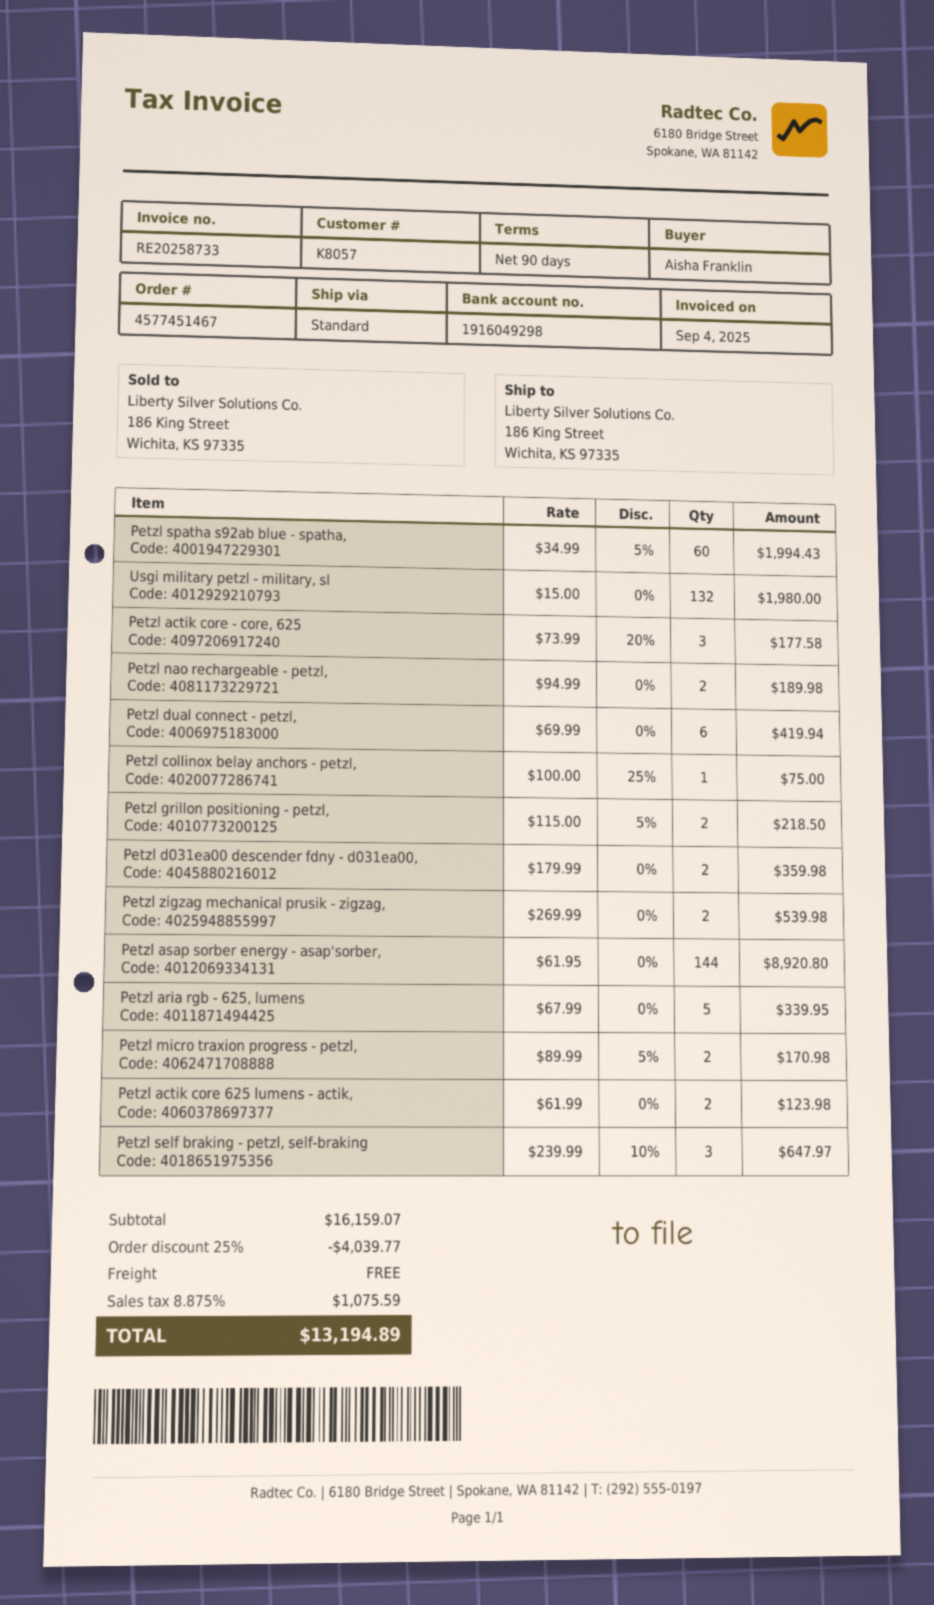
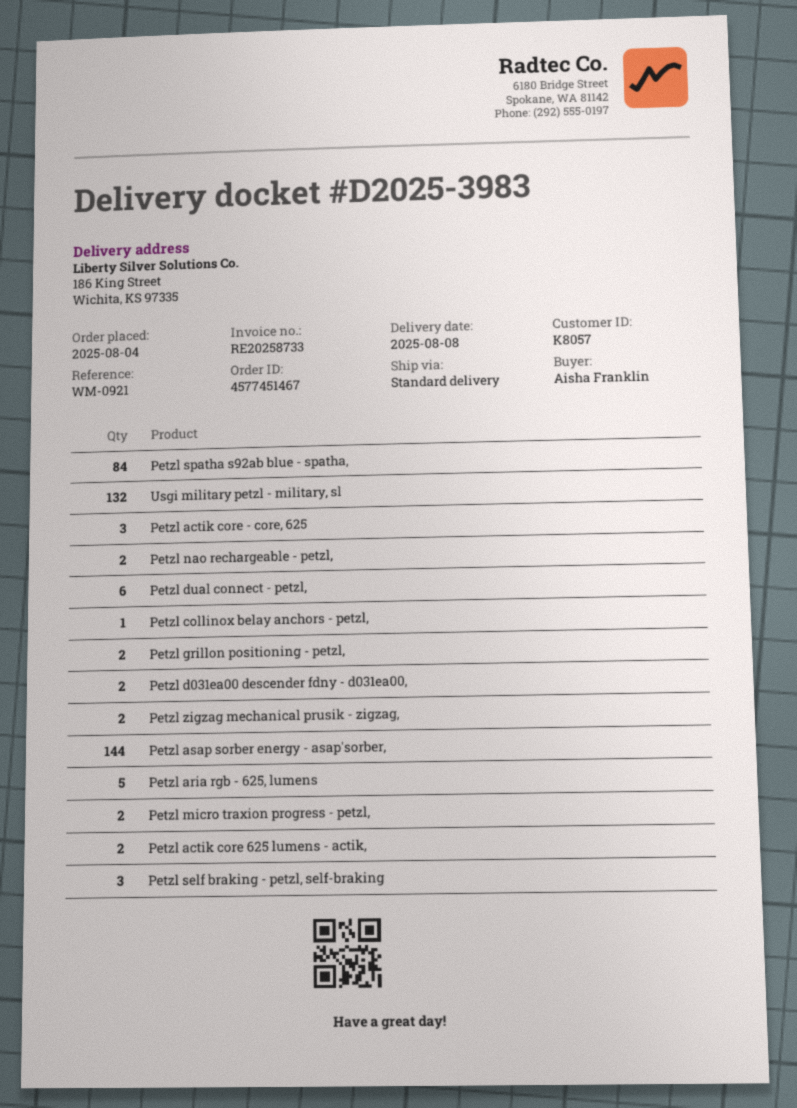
Petzl spatha s92ab blue - spatha,: 60 -> 84

